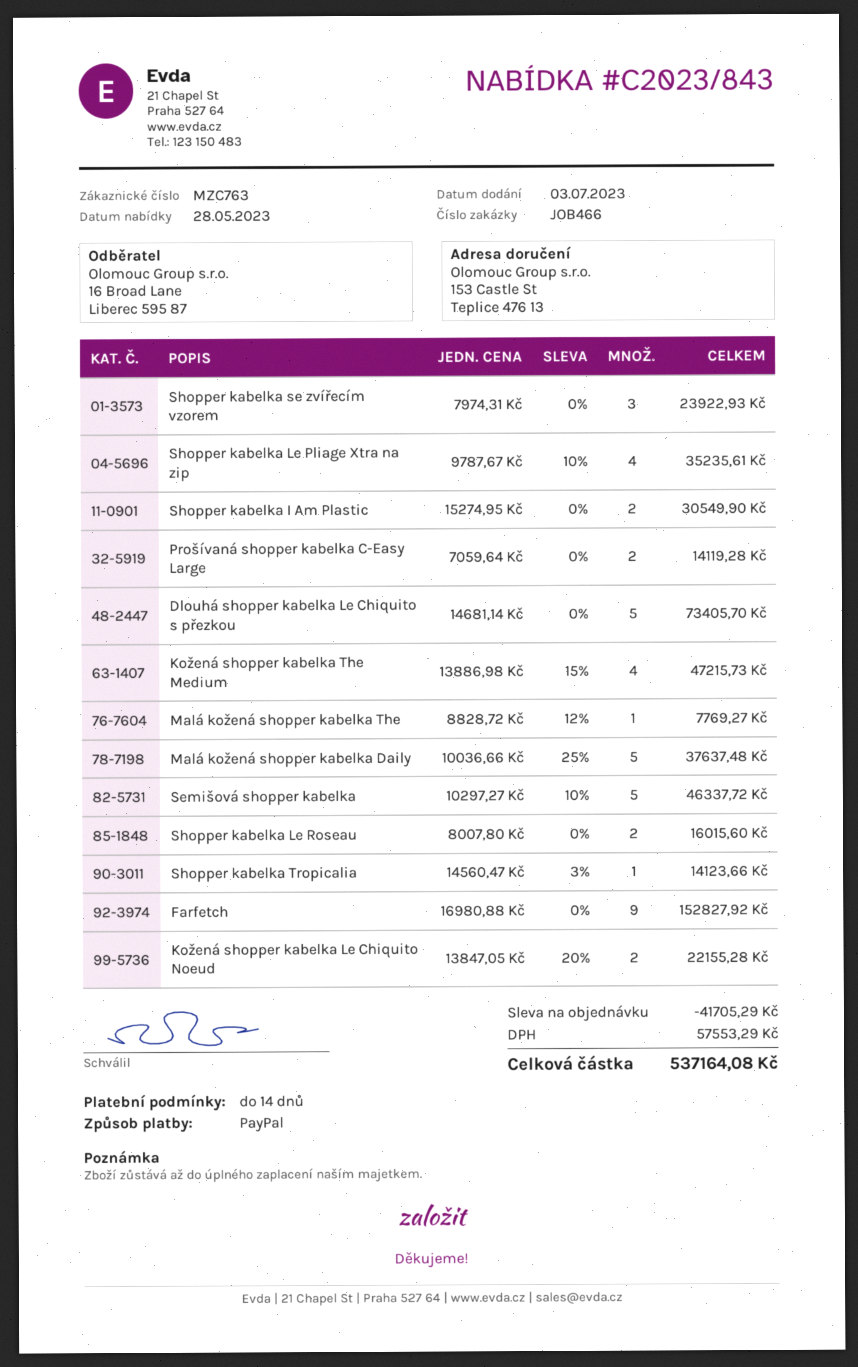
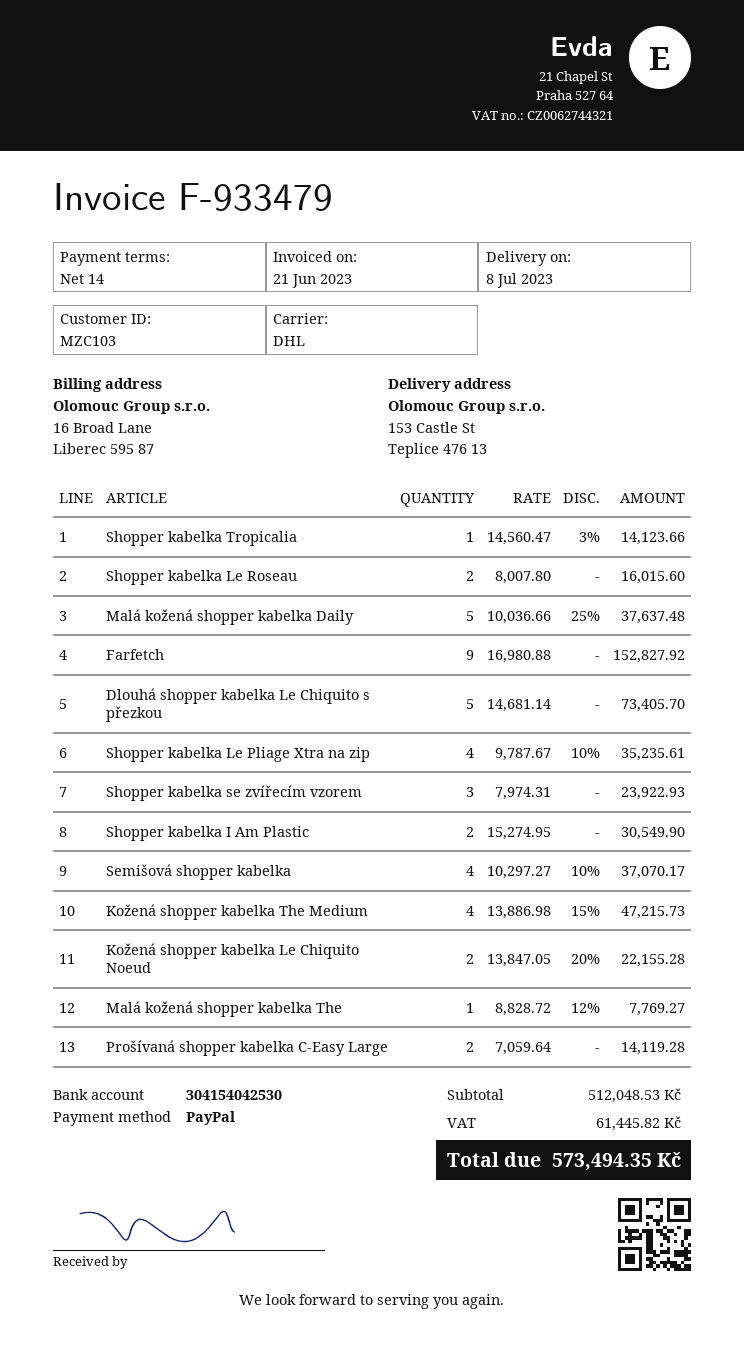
delivery date: 2023-07-03 -> 2023-07-08
customer number: MZC763 -> MZC103
Semišová shopper kabelka: 5 x 10297.27 - 10% = 46337.72 -> 4 x 10297.27 - 10% = 37070.17
discount: 41705.29 -> none
tax: 57553.29 -> 61445.82
total: 537164.08 -> 573494.35

